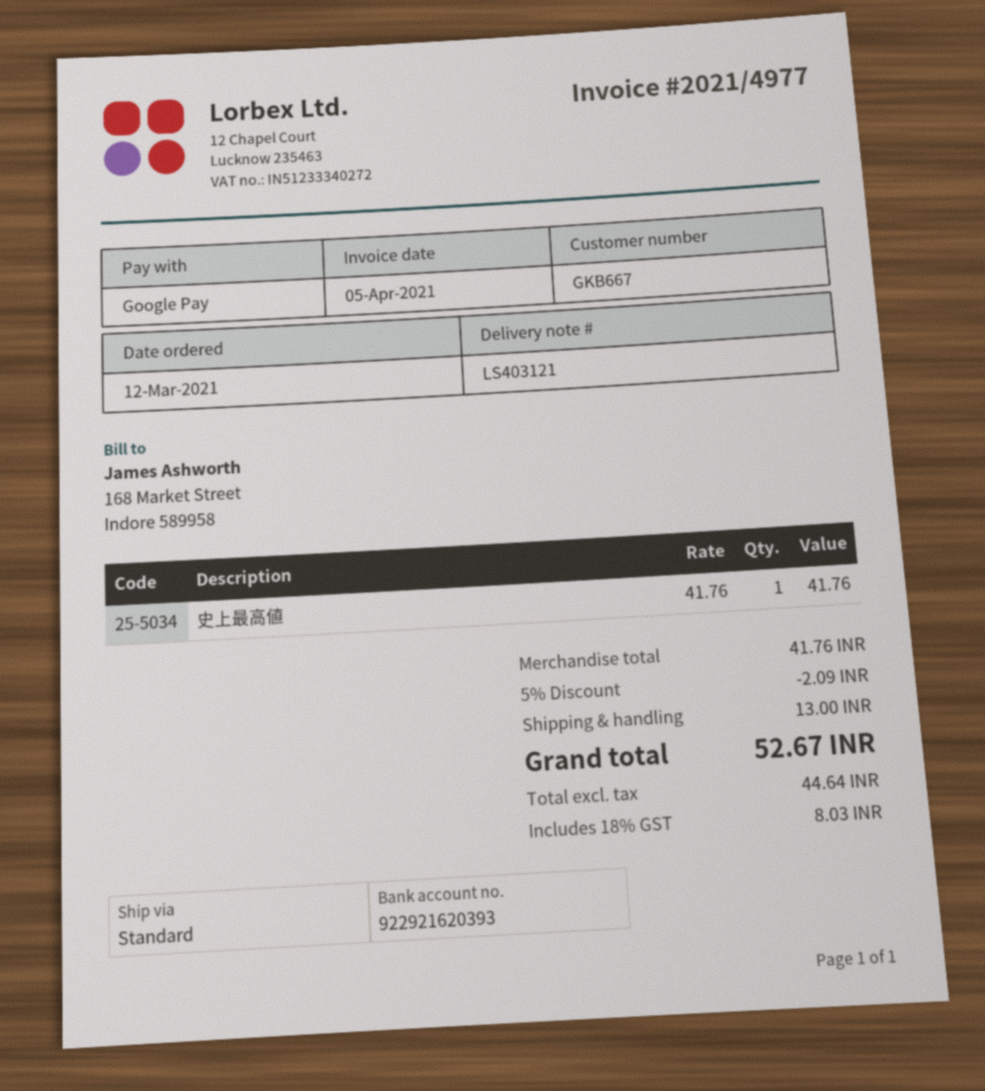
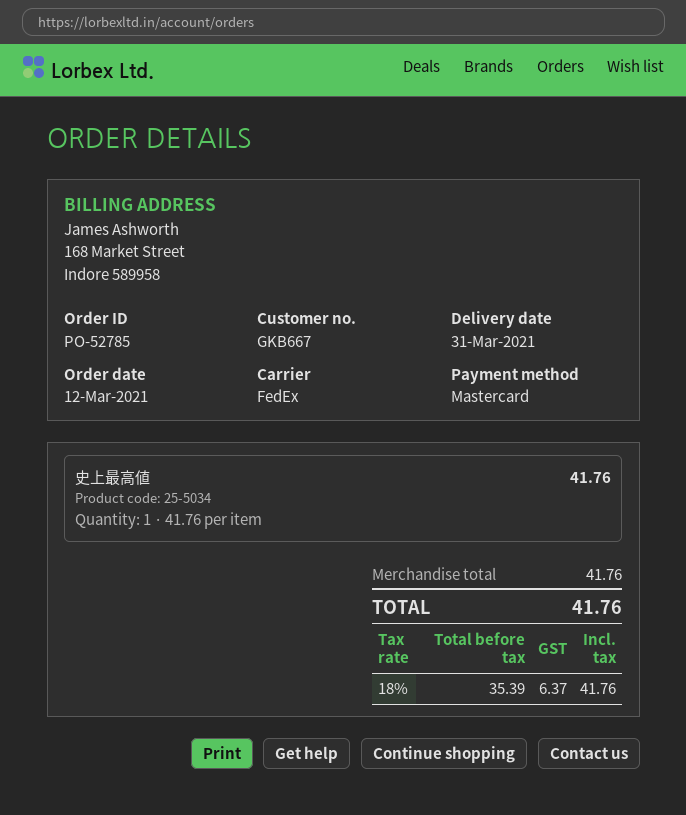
payment method: Google Pay -> Mastercard
shipping method: standard -> FedEx
discount: 5% = 2.09 -> none
shipping: 13.00 -> none
net: 44.64 -> 35.39
tax: 18% = 8.03 -> 18% = 6.37
total: 52.67 -> 41.76

